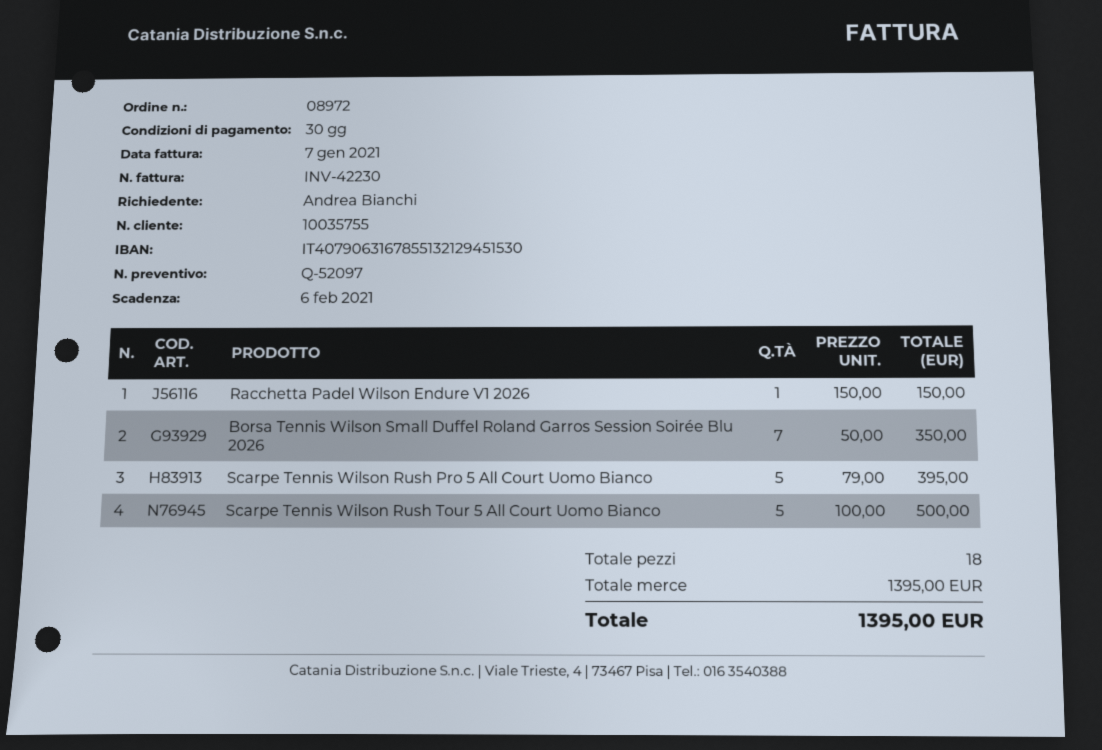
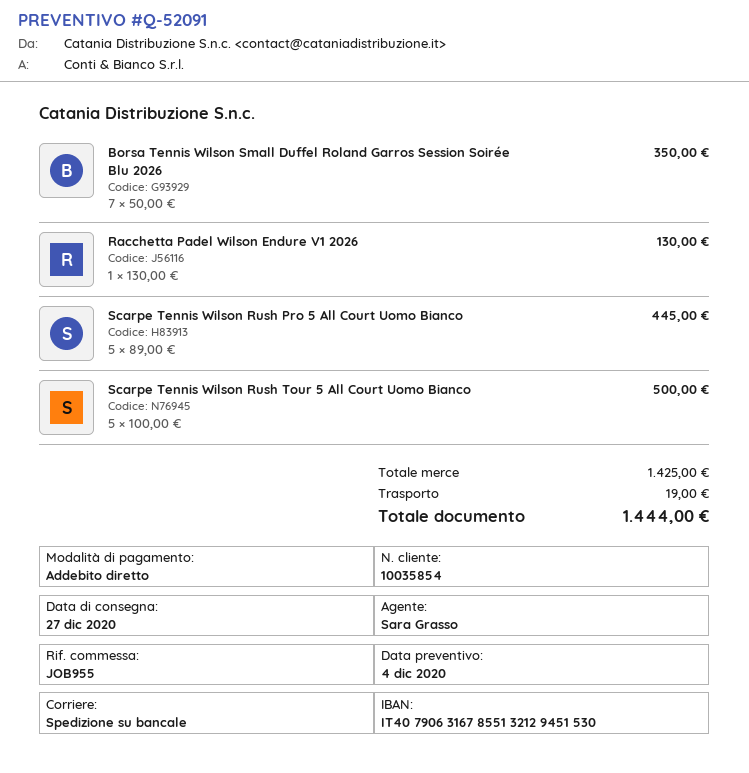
quote number: Q-52097 -> Q-52091
customer number: 10035755 -> 10035854
Racchetta Padel Wilson Endure V1 2026: 1 x 150.00 = 150.00 -> 1 x 130.00 = 130.00
Scarpe Tennis Wilson Rush Pro 5 All Court Uomo Bianco: 5 x 79.00 = 395.00 -> 5 x 89.00 = 445.00
subtotal: 1395.00 -> 1425.00
shipping: none -> 19.00
total: 1395.00 -> 1444.00

